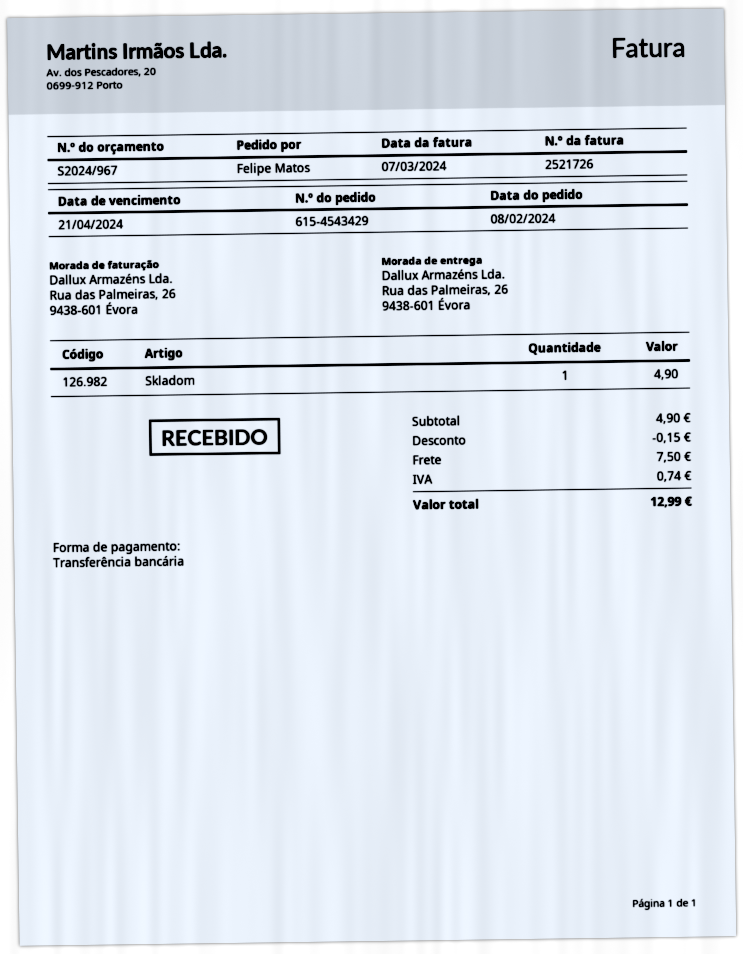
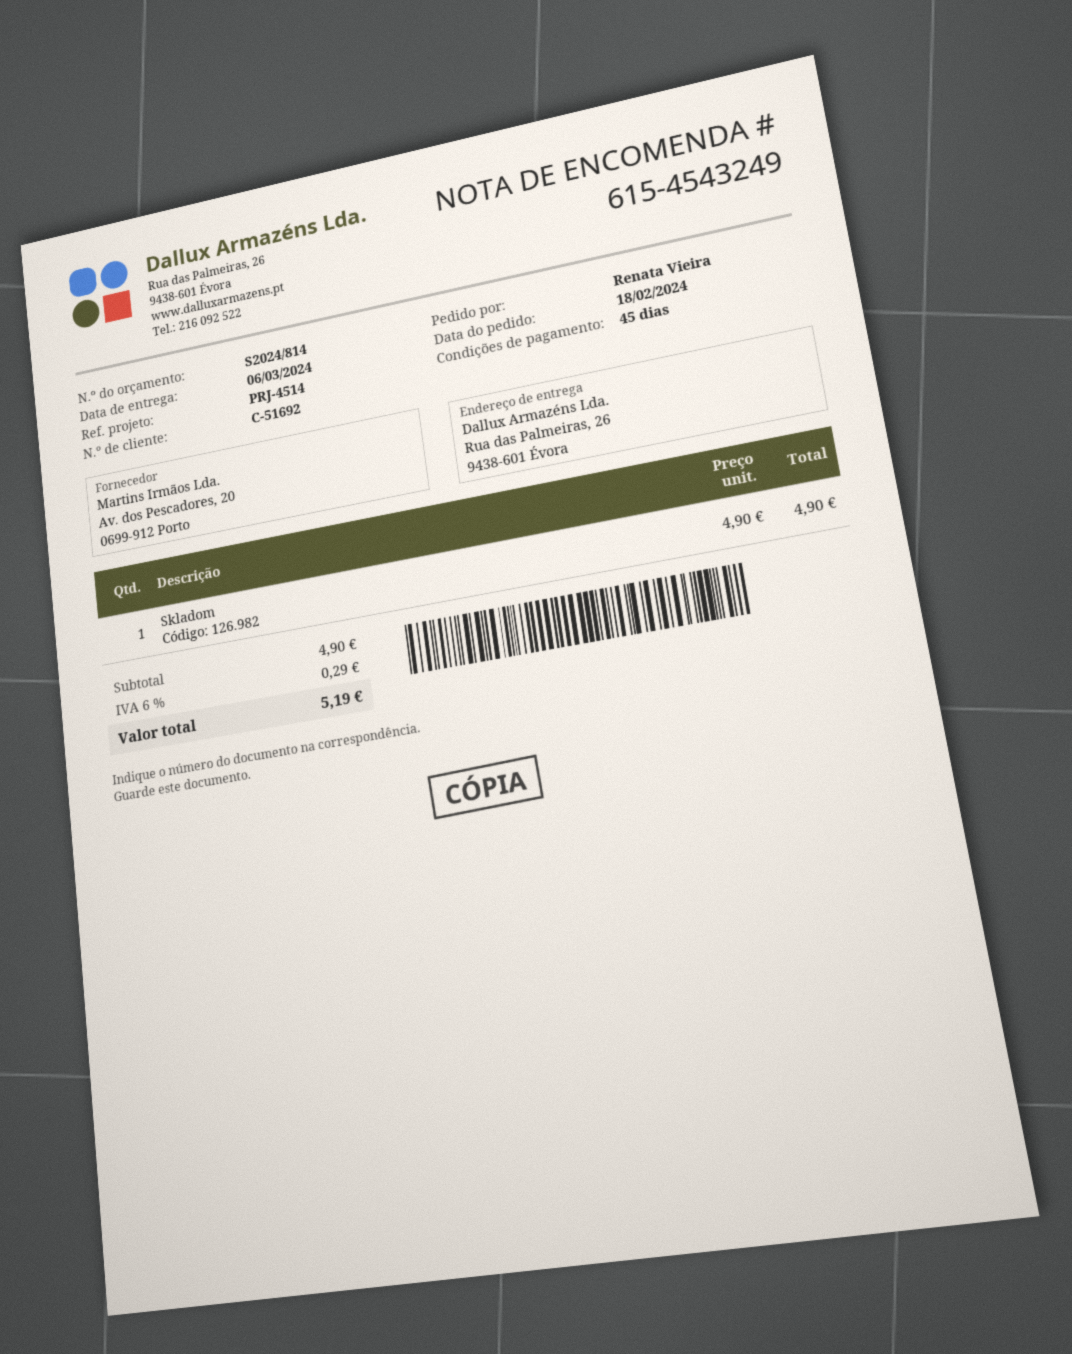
quote number: S2024/967 -> S2024/814
order number: 615-4543429 -> 615-4543249
order date: 2024-02-08 -> 2024-02-18
ordered by: Felipe Matos -> Renata Vieira
discount: 0.15 -> none
shipping: 7.50 -> none
tax: 0.74 -> 0.29
total: 12.99 -> 5.19

